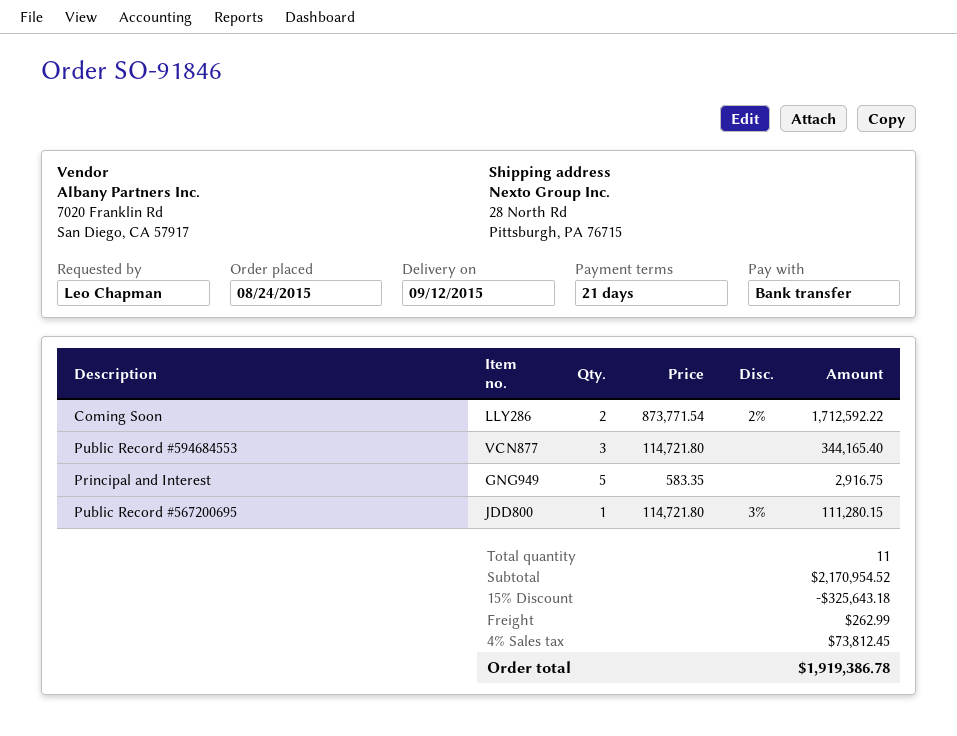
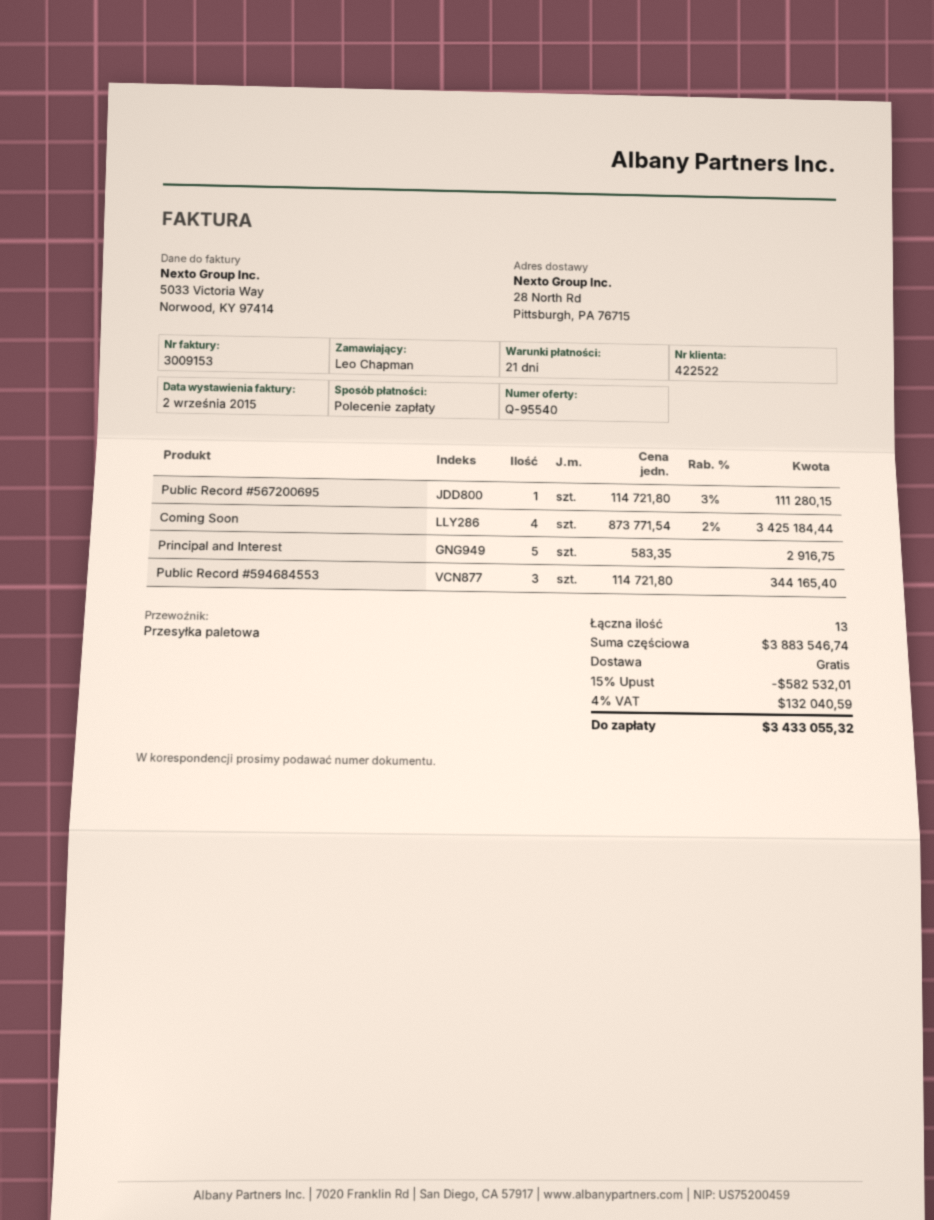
payment method: bank transfer -> direct debit
Coming Soon: 2 x 873771.54 - 2% = 1712592.22 -> 4 x 873771.54 - 2% = 3425184.44
total quantity: 11 -> 13
subtotal: 2170954.52 -> 3883546.74
discount: 15% = 325643.18 -> 15% = 582532.01
shipping: 262.99 -> 0.00
tax: 4% = 73812.45 -> 4% = 132040.59
total: 1919386.78 -> 3433055.32

